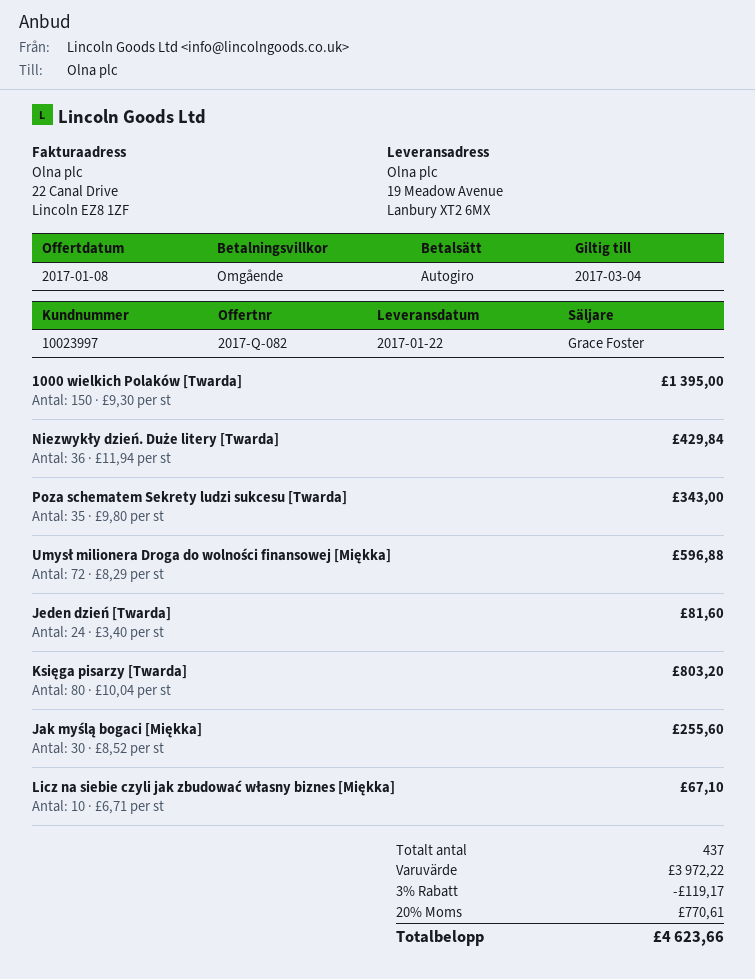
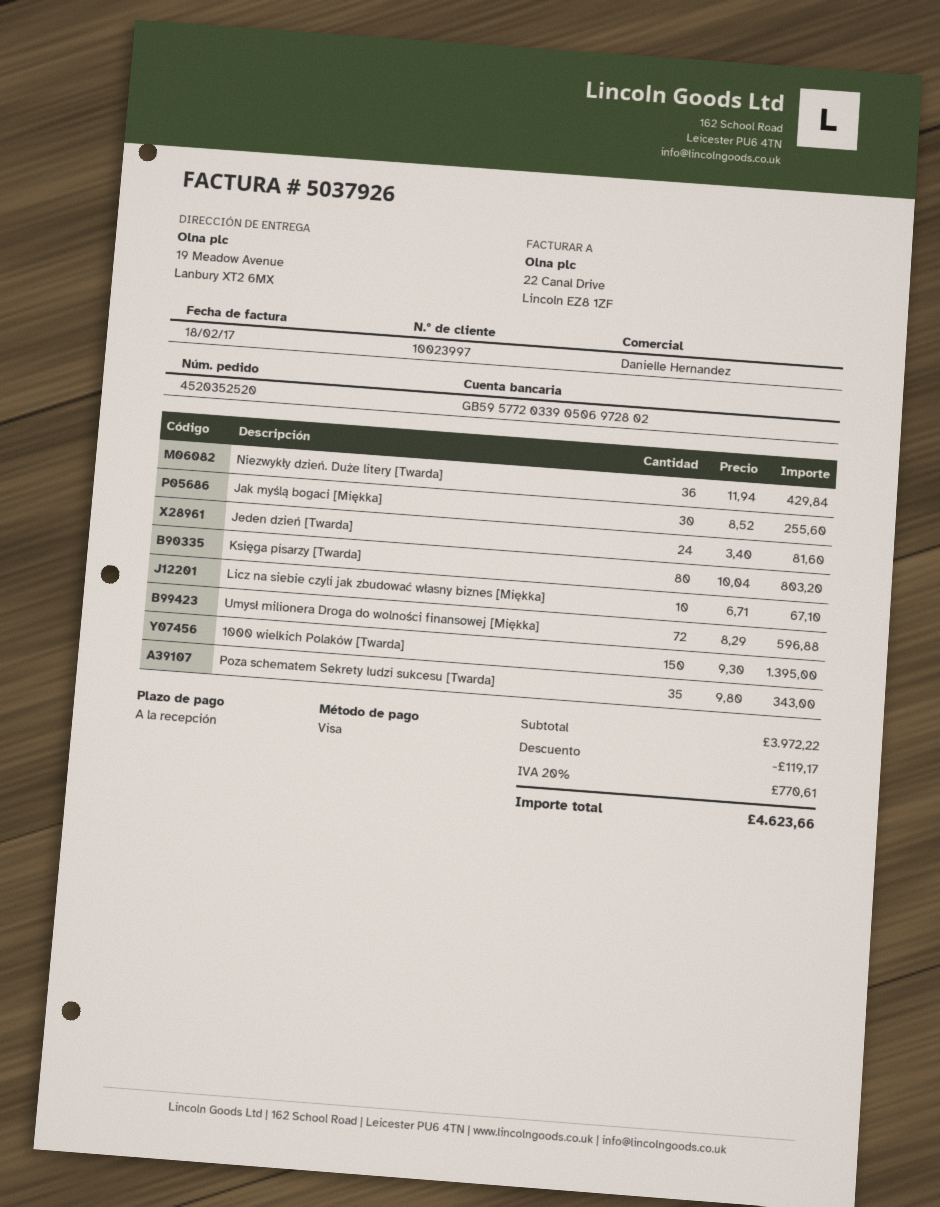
sales rep: Grace Foster -> Danielle Hernandez
payment method: direct debit -> Visa

